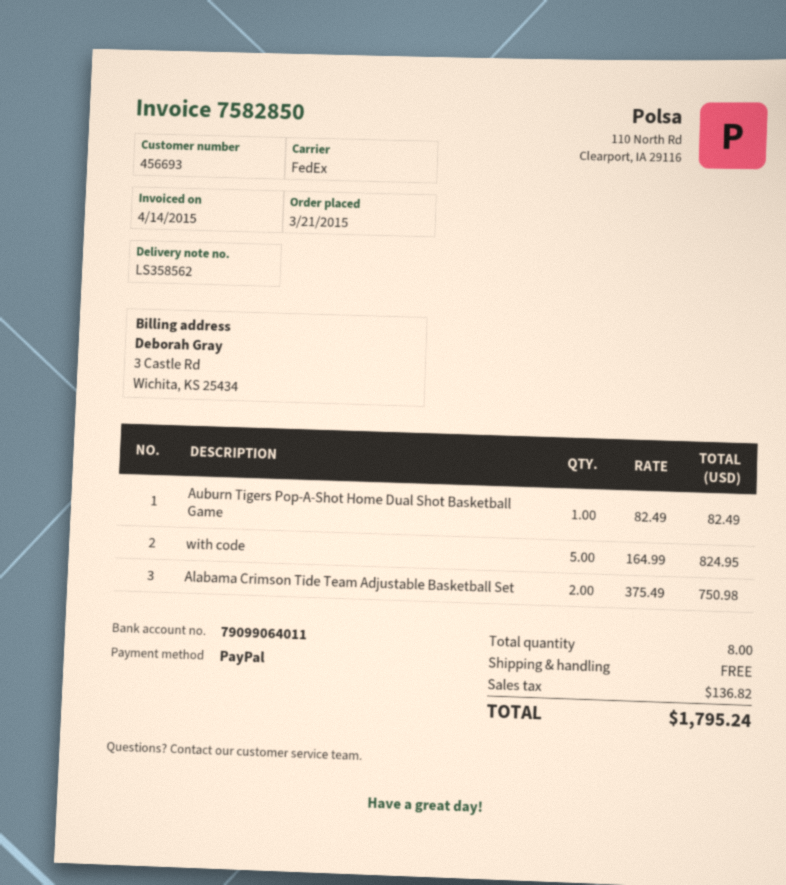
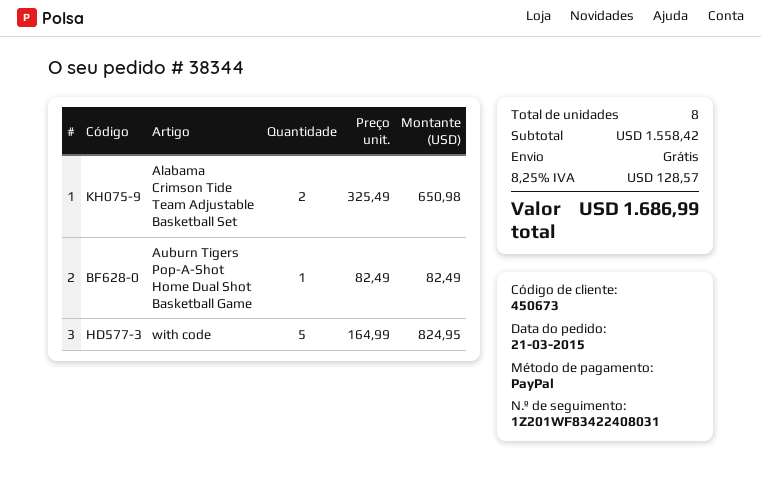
customer number: 456693 -> 450673
Alabama Crimson Tide Team Adjustable Basketball Set: 2 x 375.49 = 750.98 -> 2 x 325.49 = 650.98
tax: 136.82 -> 128.57
total: 1795.24 -> 1686.99

